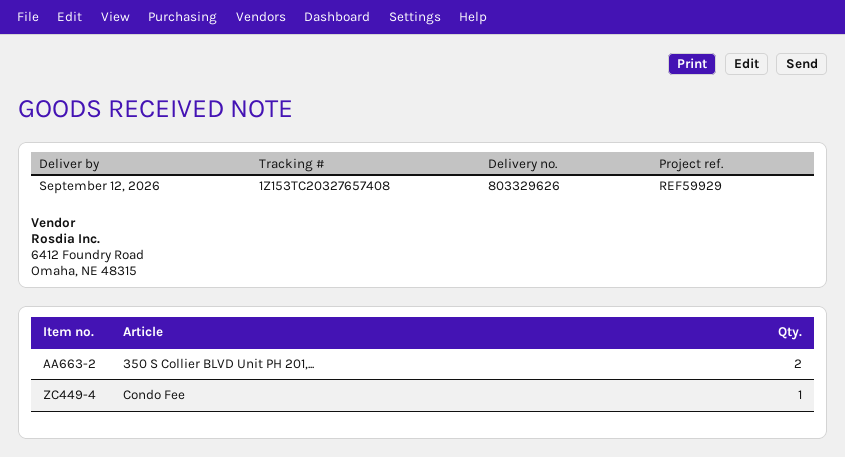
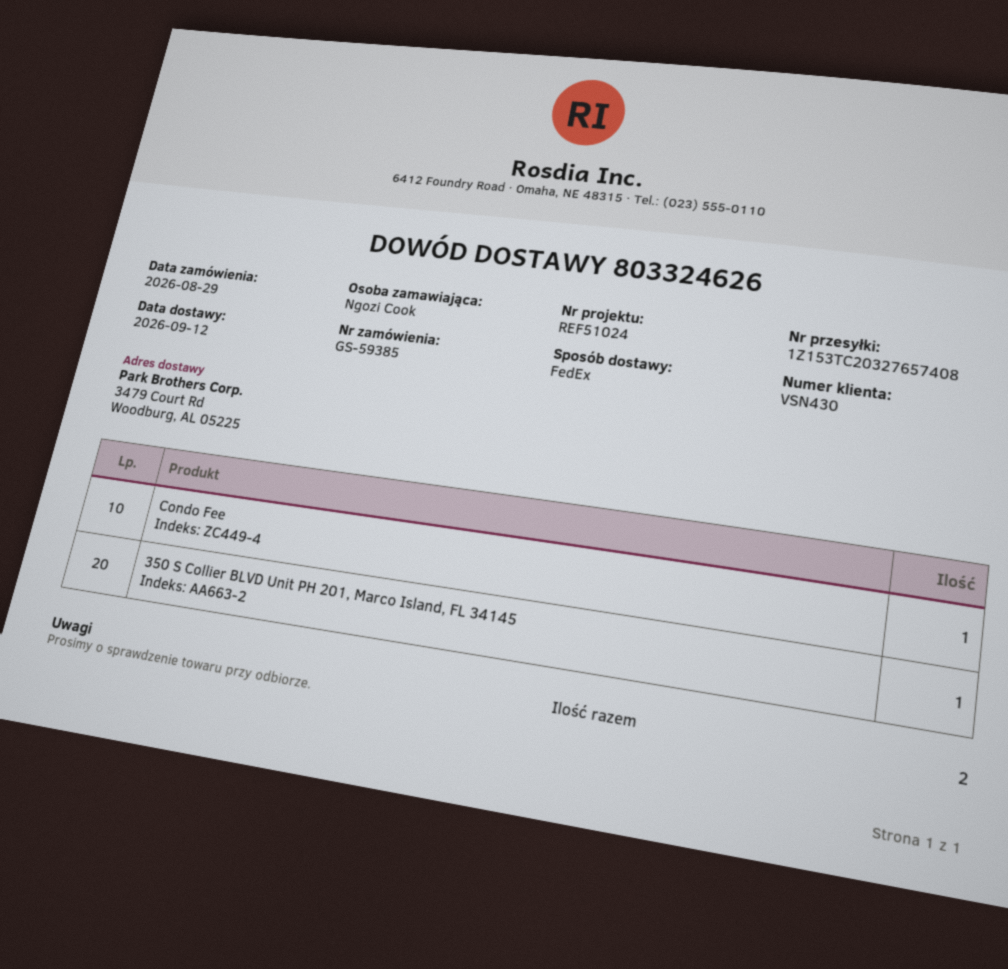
delivery note number: 803329626 -> 803324626
reference: REF59929 -> REF51024
350 S Collier BLVD Unit PH 201,...: 2 -> 1

